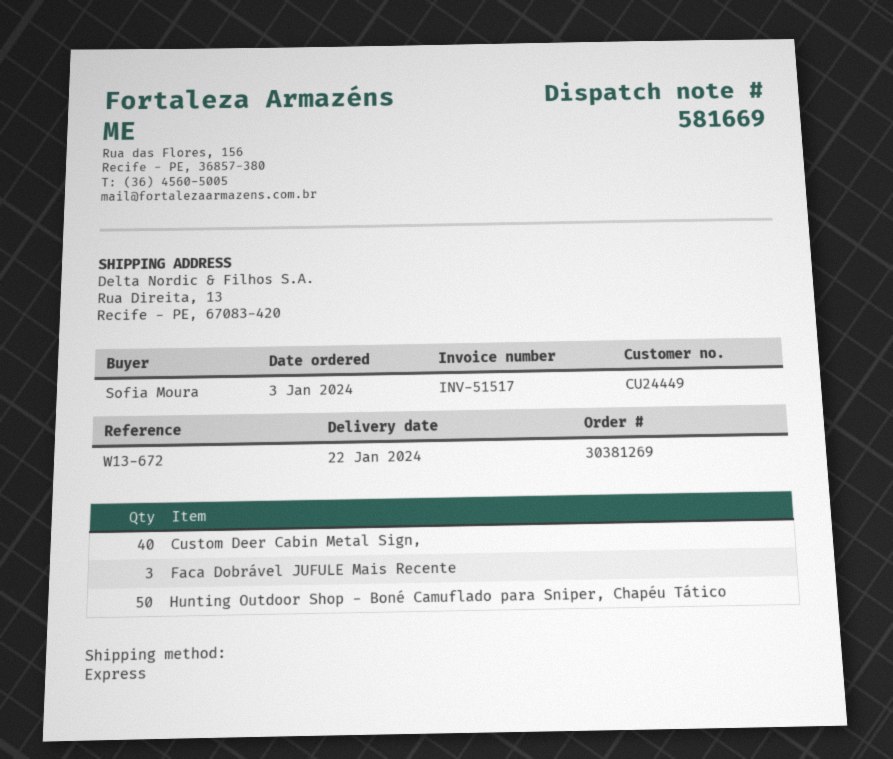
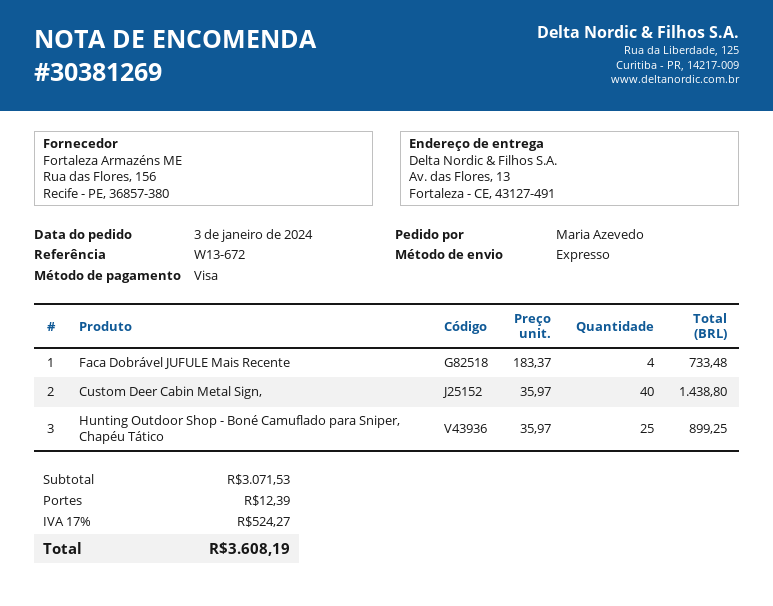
ordered by: Sofia Moura -> Maria Azevedo
ship to: Rua Direita, 13, Recife - PE, 67083-420 -> Av. das Flores, 13, Fortaleza - CE, 43127-491
Faca Dobrável JUFULE Mais Recente: 3 -> 4
Hunting Outdoor Shop - Boné Camuflado para Sniper, Chapéu Tático: 50 -> 25

